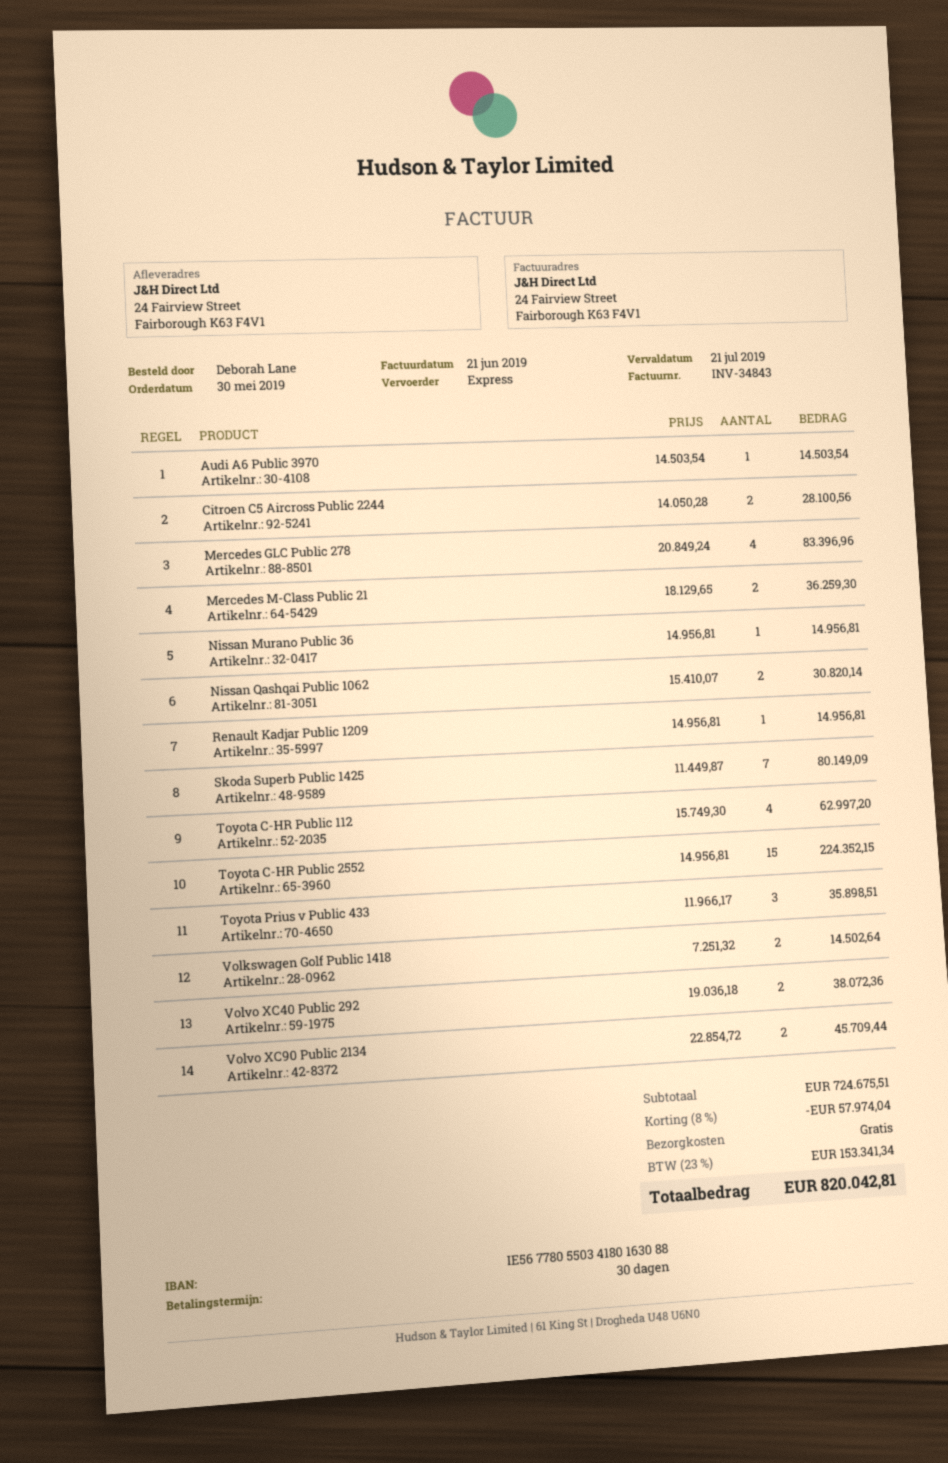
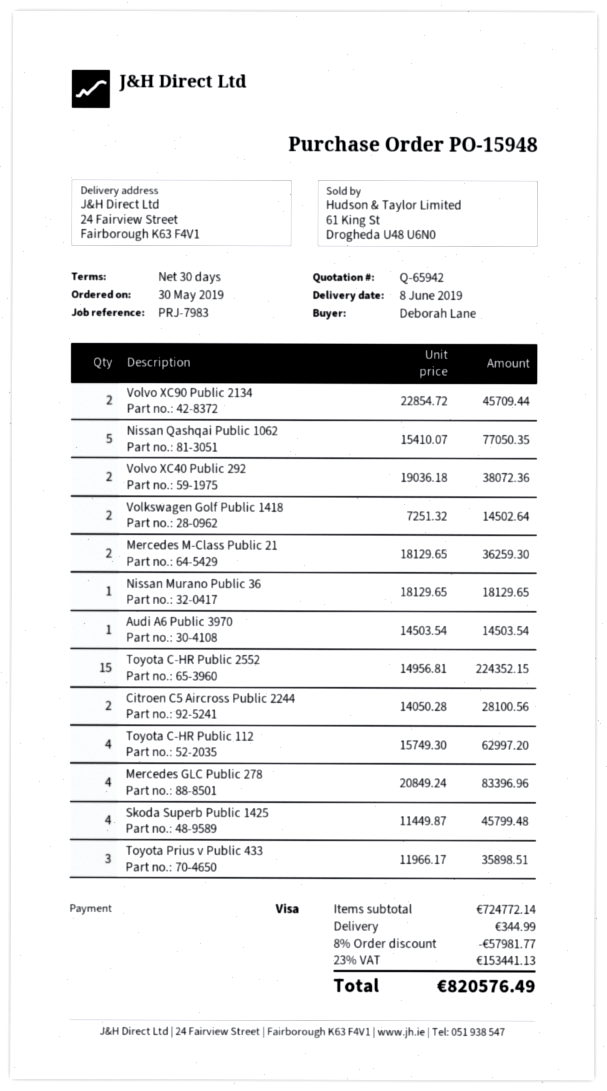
Nissan Murano Public 36: 1 x 14956.81 = 14956.81 -> 1 x 18129.65 = 18129.65
Nissan Qashqai Public 1062: 2 x 15410.07 = 30820.14 -> 5 x 15410.07 = 77050.35
Renault Kadjar Public 1209: 1 x 14956.81 = 14956.81 -> none
Skoda Superb Public 1425: 7 x 11449.87 = 80149.09 -> 4 x 11449.87 = 45799.48
subtotal: 724675.51 -> 724772.14
discount: 8% = 57974.04 -> 8% = 57981.77
shipping: 0.00 -> 344.99
tax: 23% = 153341.34 -> 23% = 153441.13
total: 820042.81 -> 820576.49

